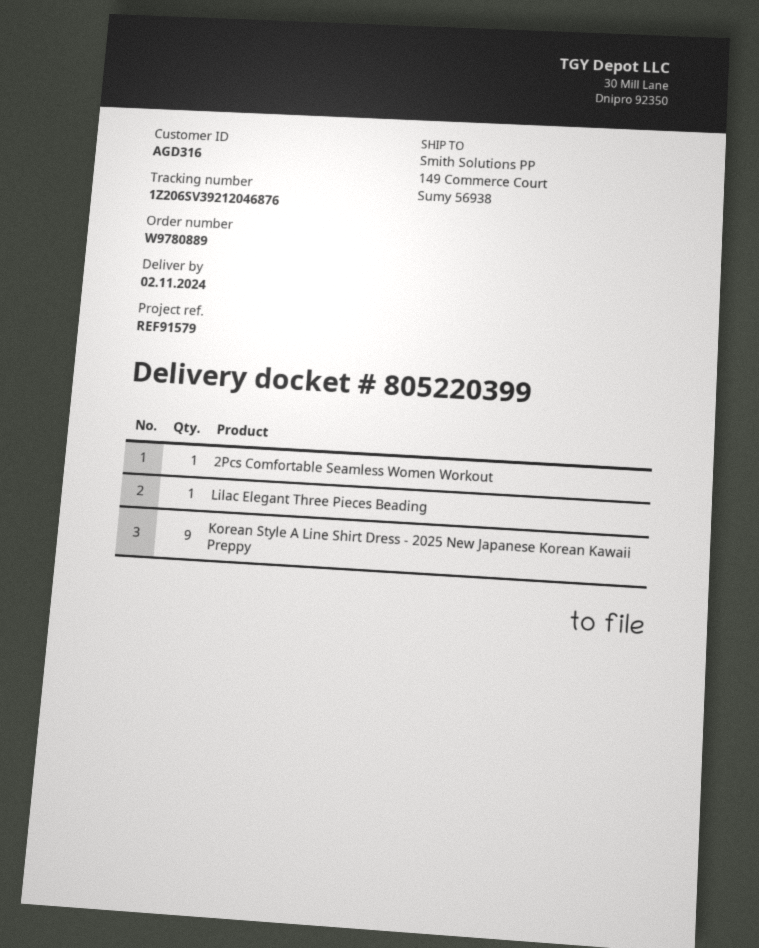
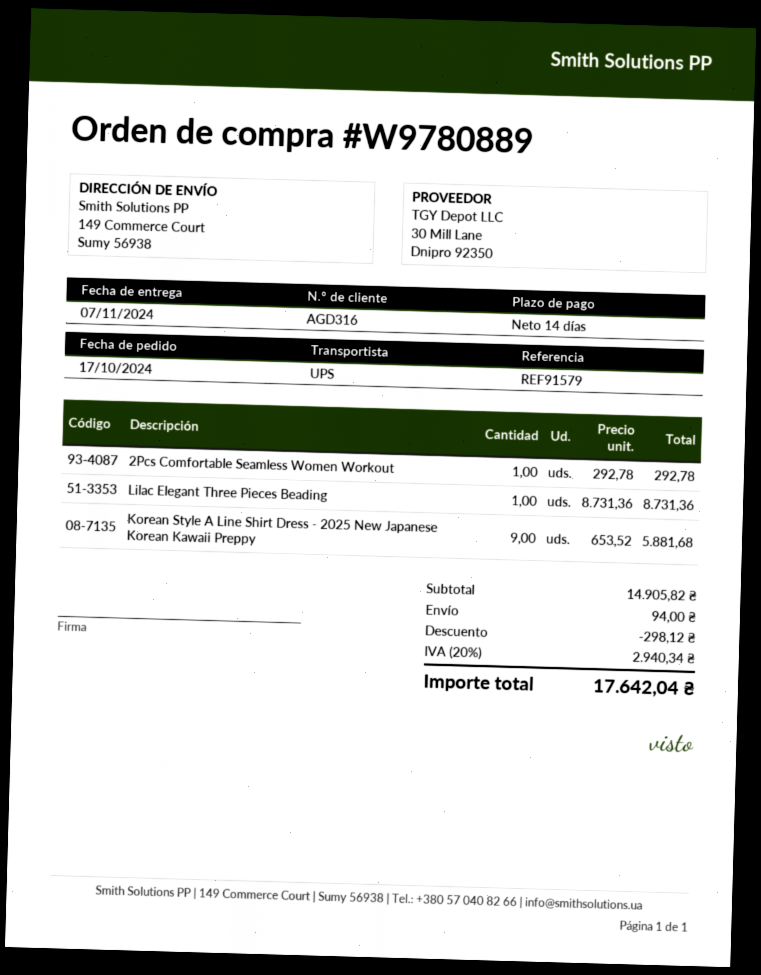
delivery date: 2024-11-02 -> 2024-11-07

